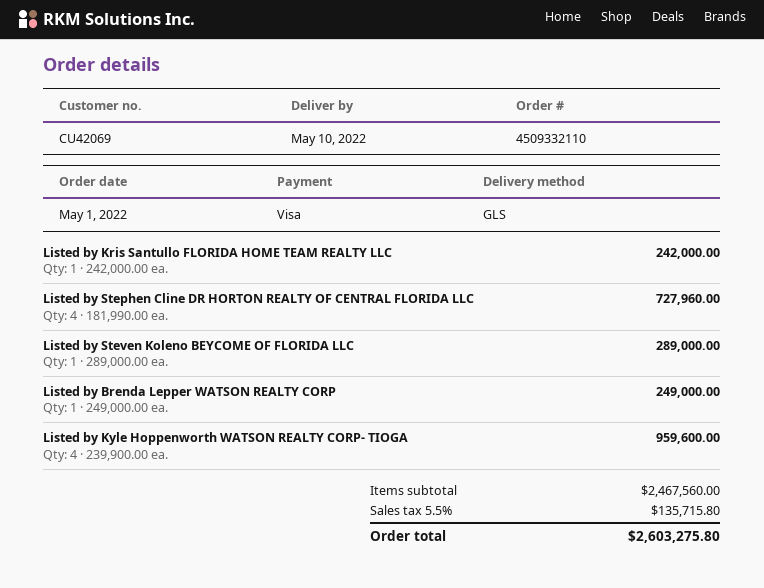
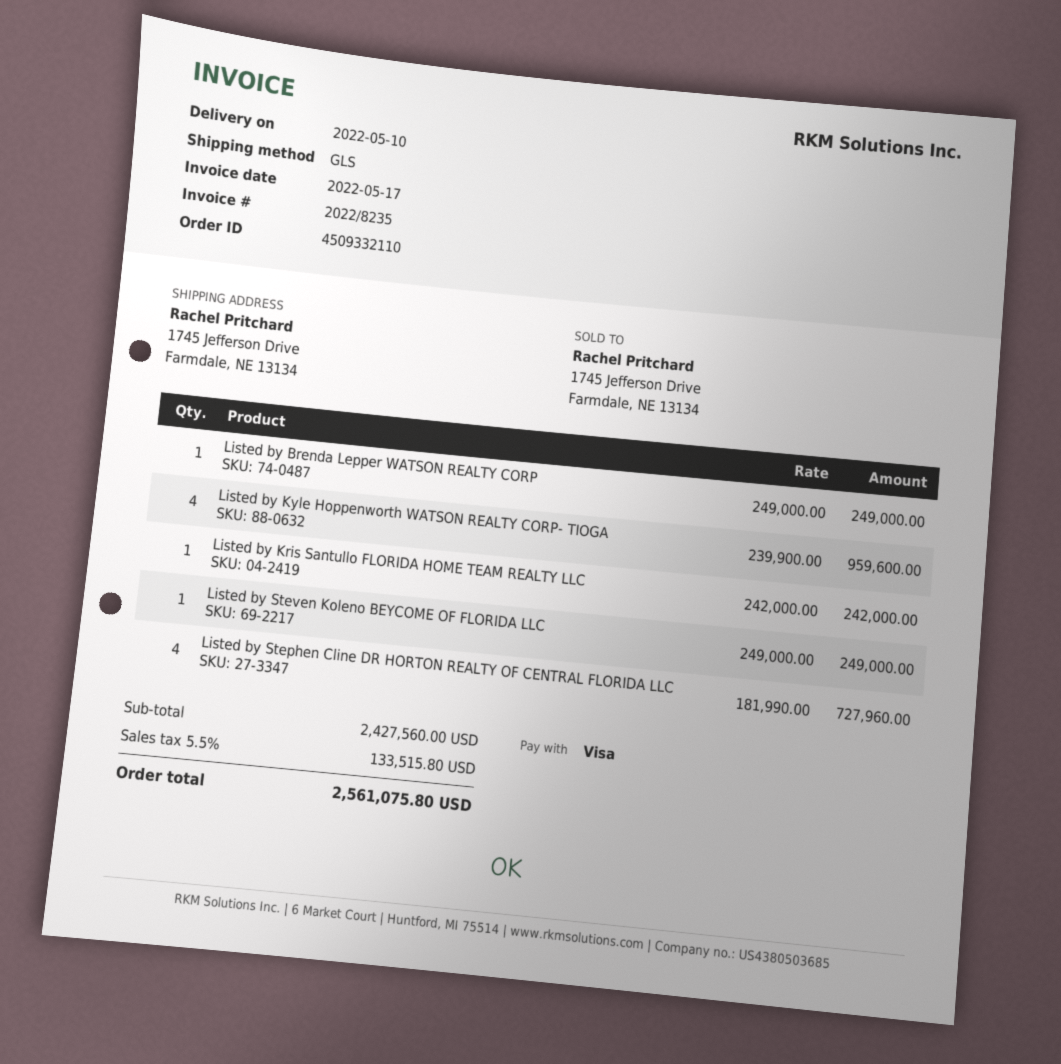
Listed by Steven Koleno BEYCOME OF FLORIDA LLC: 1 x 289000.00 = 289000.00 -> 1 x 249000.00 = 249000.00
subtotal: 2467560.00 -> 2427560.00
tax: 5.5% = 135715.80 -> 5.5% = 133515.80
total: 2603275.80 -> 2561075.80

